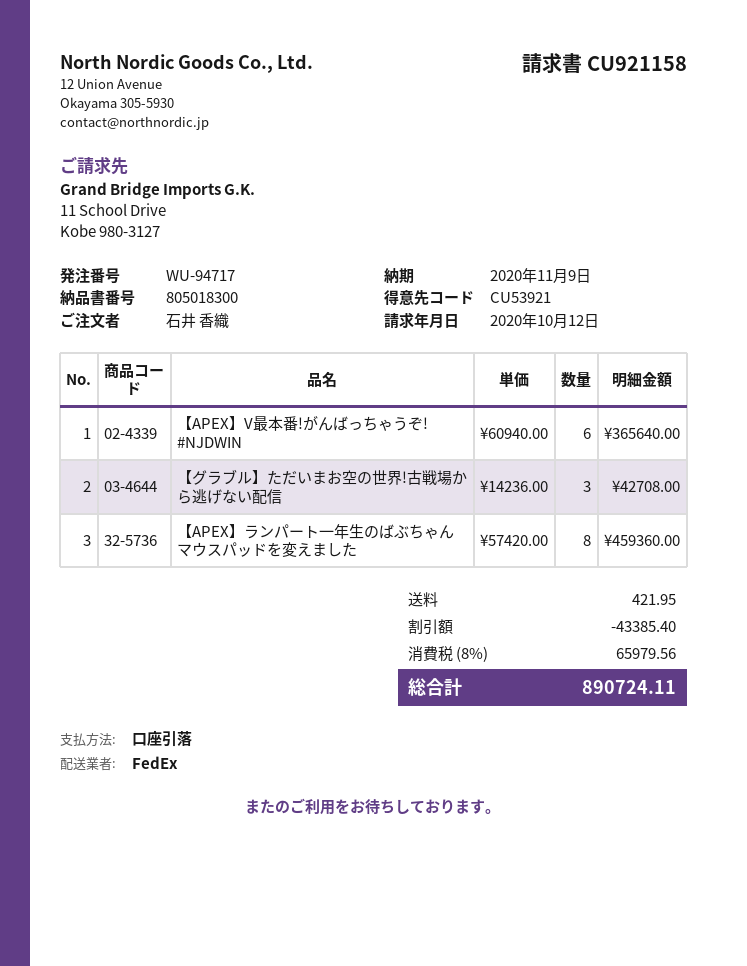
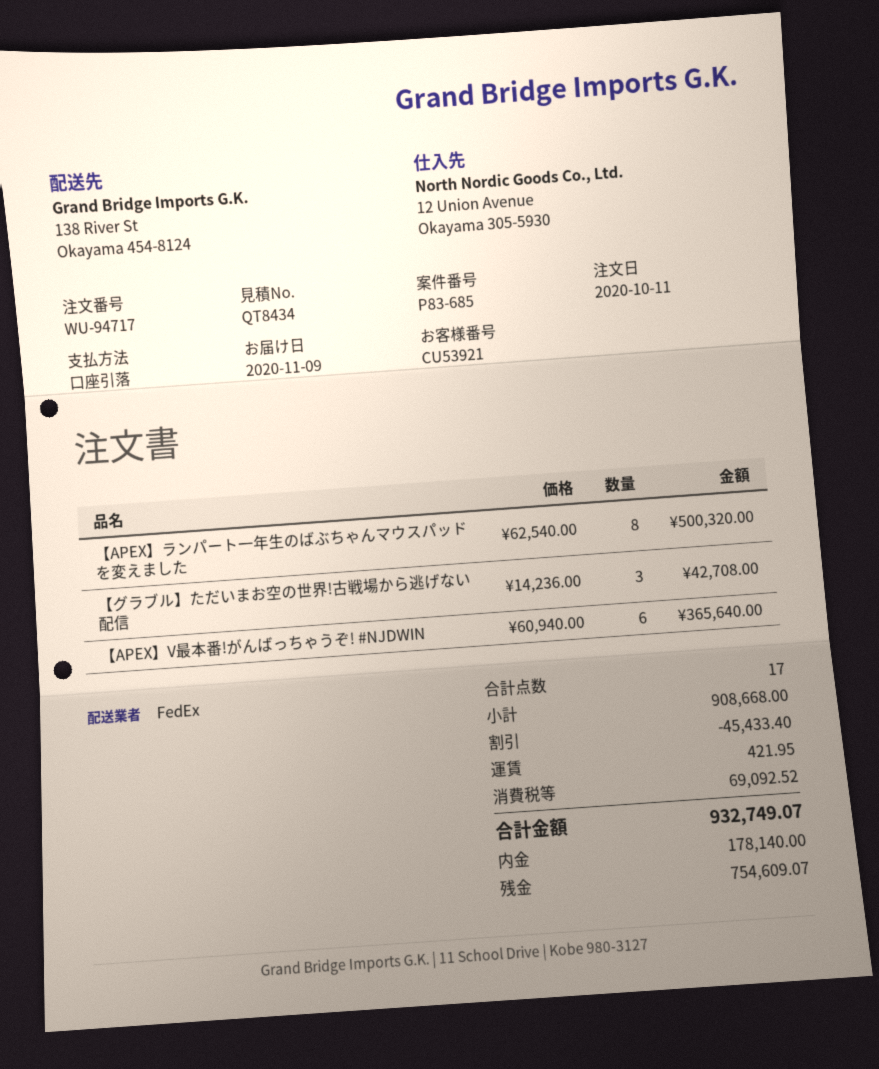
【APEX】ランパート一年生のばぶちゃんマウスパッドを変えました: 8 x 57420.00 = 459360.00 -> 8 x 62540.00 = 500320.00
discount: 43385.40 -> 45433.40
tax: 65979.56 -> 69092.52
total: 890724.11 -> 932749.07

